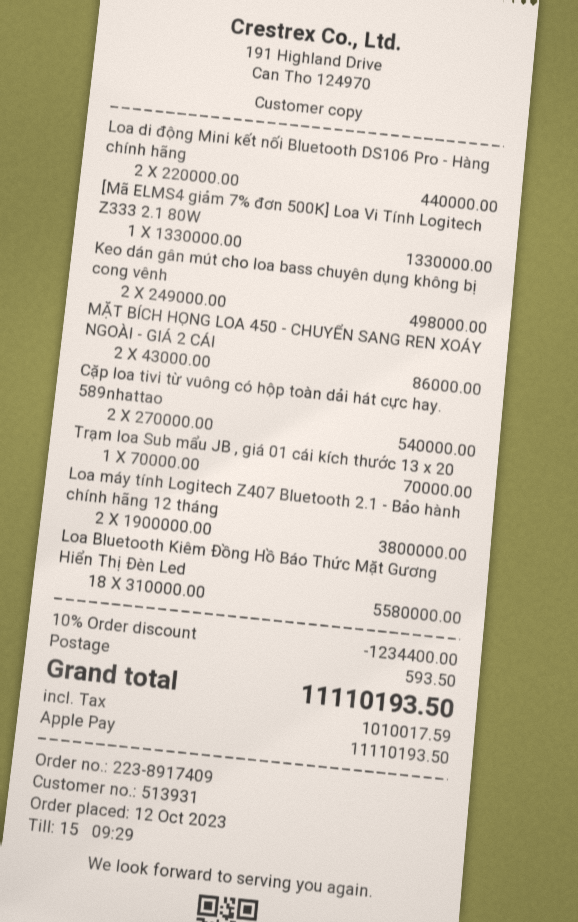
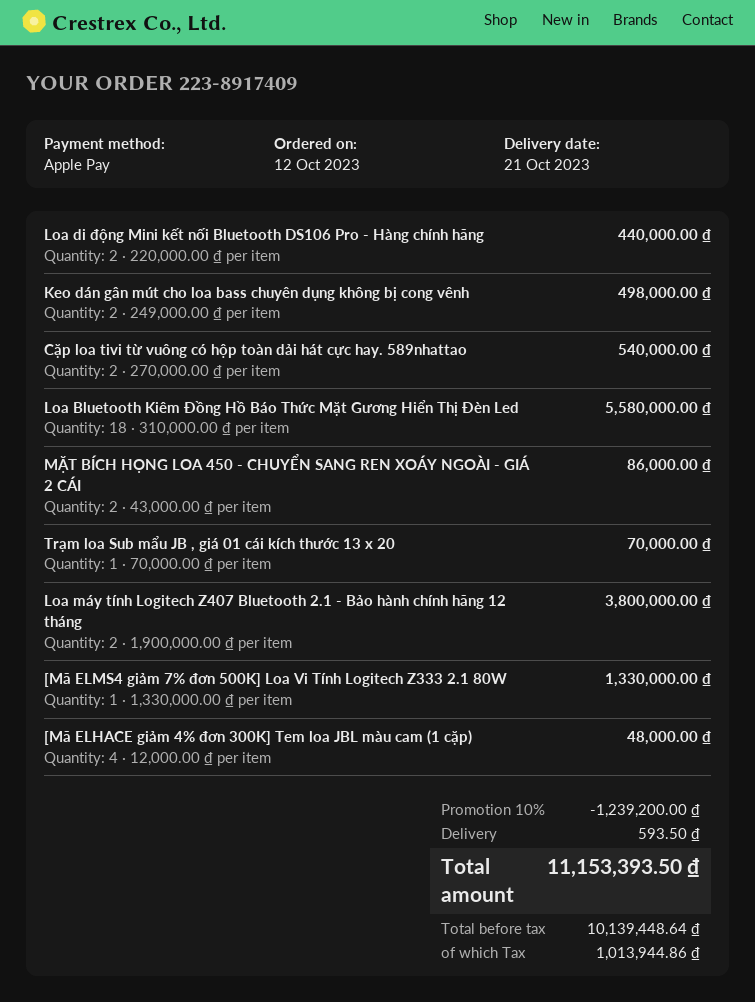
[Mã ELHACE giảm 4% đơn 300K] Tem loa JBL màu cam (1 cặp): none -> 4 x 12000.00 = 48000.00
discount: 10% = 1234400.00 -> 10% = 1239200.00
tax: 1010017.59 -> 1013944.86
total: 11110193.50 -> 11153393.50

